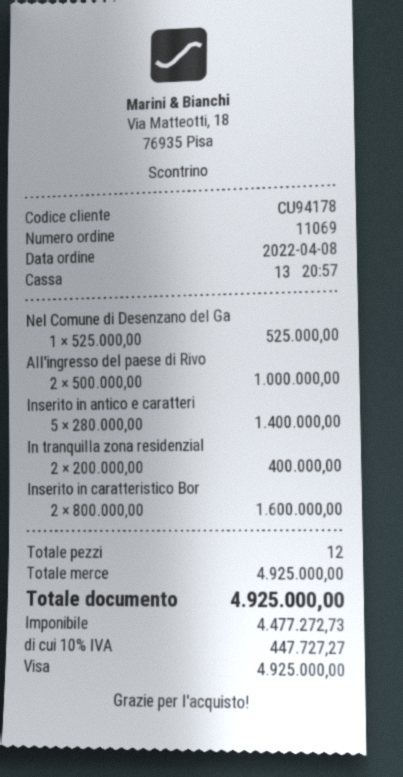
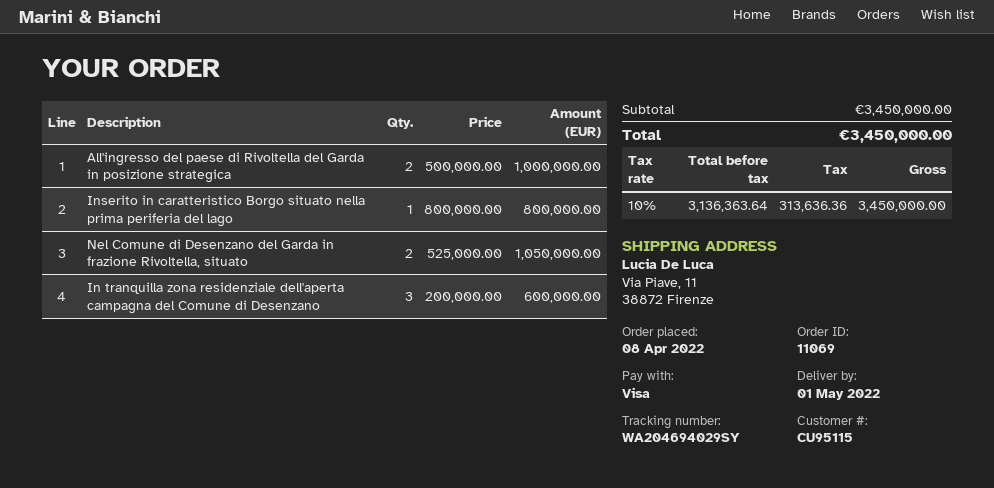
customer number: CU94178 -> CU95115
Nel Comune di Desenzano del Ga: 1 x 525000.00 = 525000.00 -> 2 x 525000.00 = 1050000.00
Inserito in antico e caratteri: 5 x 280000.00 = 1400000.00 -> none
In tranquilla zona residenzial: 2 x 200000.00 = 400000.00 -> 3 x 200000.00 = 600000.00
Inserito in caratteristico Bor: 2 x 800000.00 = 1600000.00 -> 1 x 800000.00 = 800000.00
subtotal: 4925000.00 -> 3450000.00
net: 4477272.73 -> 3136363.64
tax: 10% = 447727.27 -> 10% = 313636.36
total: 4925000.00 -> 3450000.00

